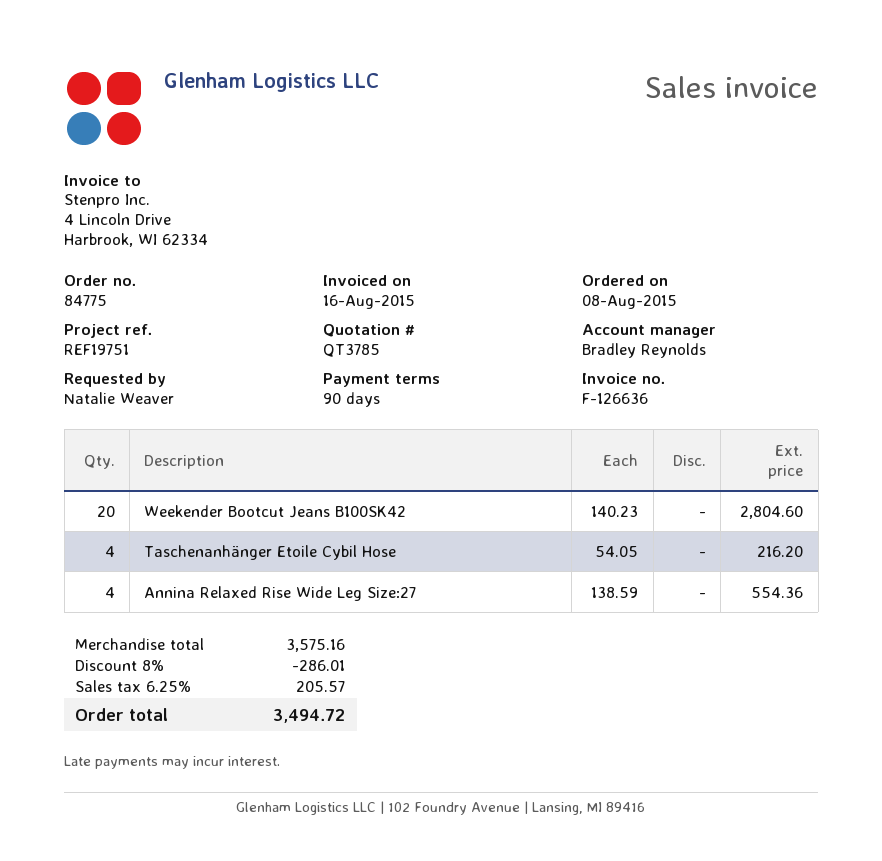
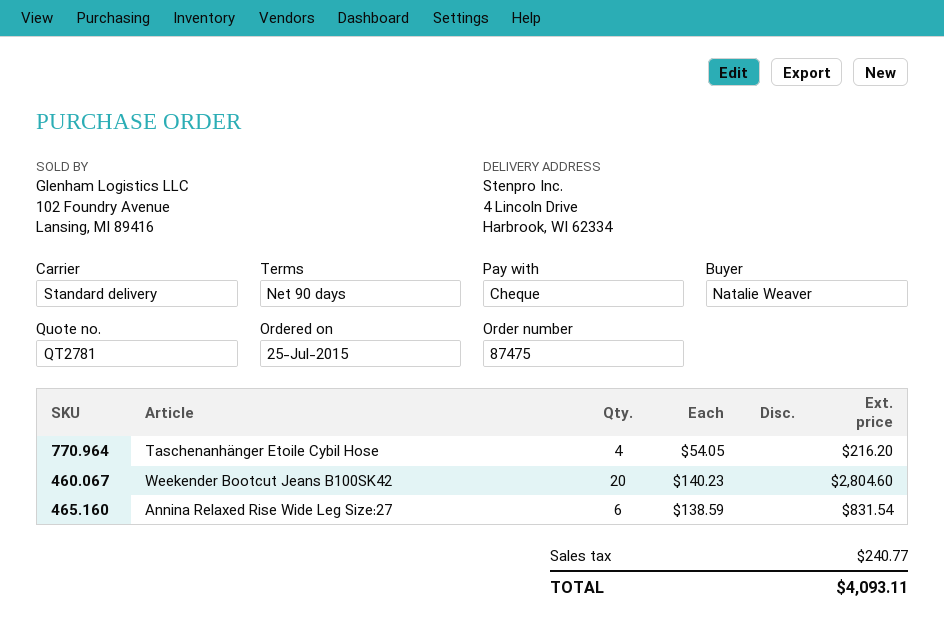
quote number: QT3785 -> QT2781
order number: 84775 -> 87475
order date: 2015-08-08 -> 2015-07-25
Annina Relaxed Rise Wide Leg Size:27: 4 x 138.59 = 554.36 -> 6 x 138.59 = 831.54
discount: 8% = 286.01 -> none
tax: 205.57 -> 240.77
total: 3494.72 -> 4093.11

